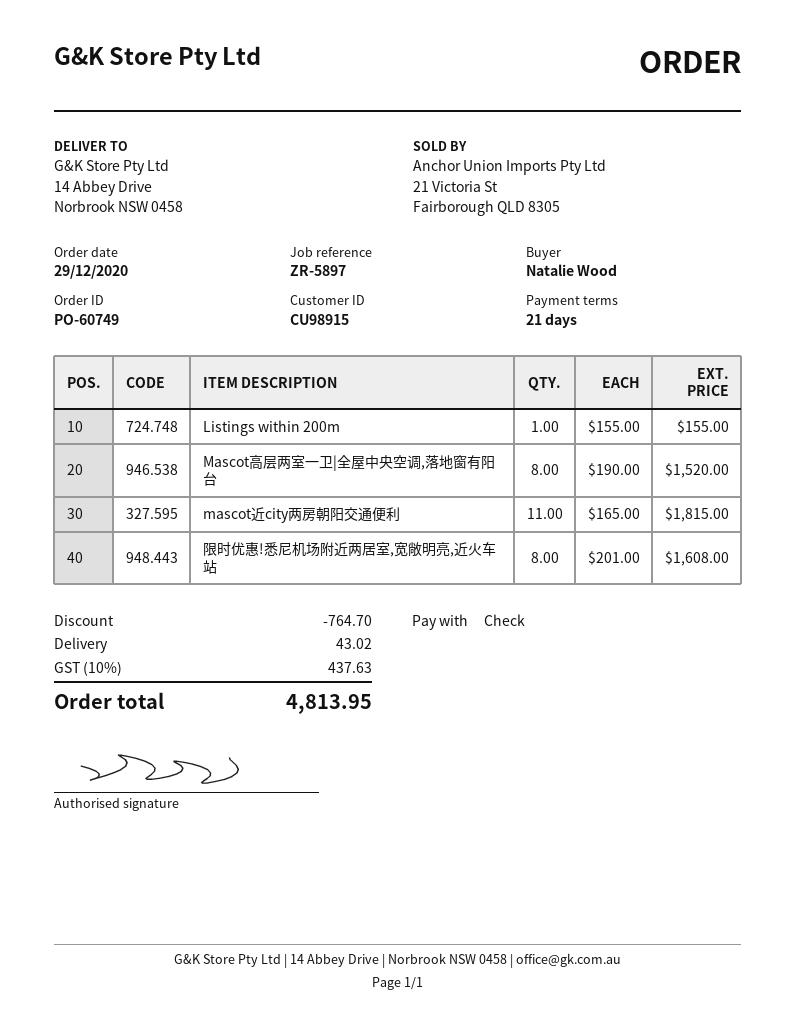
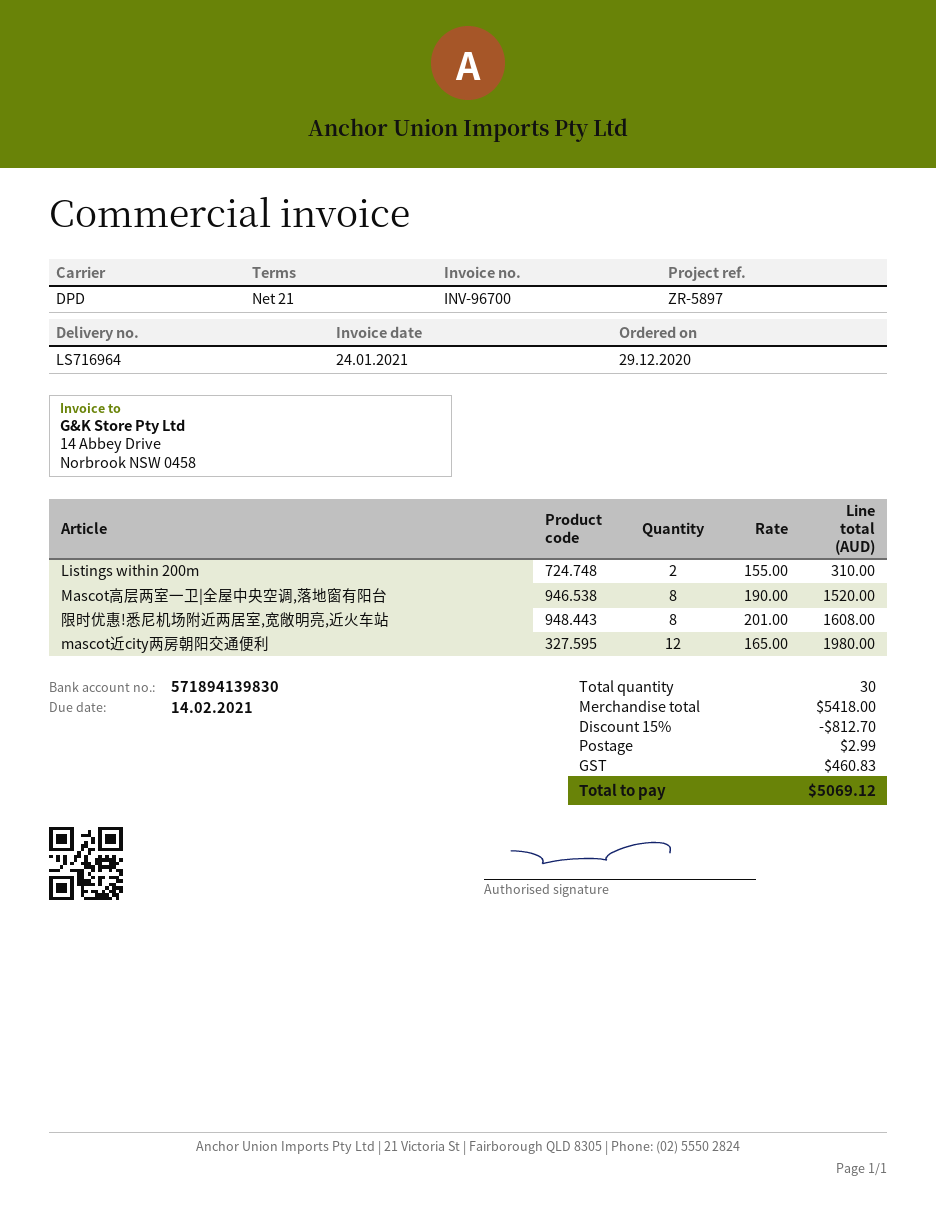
Listings within 200m: 1 x 155.00 = 155.00 -> 2 x 155.00 = 310.00
mascot近city两房朝阳交通便利: 11 x 165.00 = 1815.00 -> 12 x 165.00 = 1980.00
discount: 764.70 -> 812.70
shipping: 43.02 -> 2.99
tax: 437.63 -> 460.83
total: 4813.95 -> 5069.12

